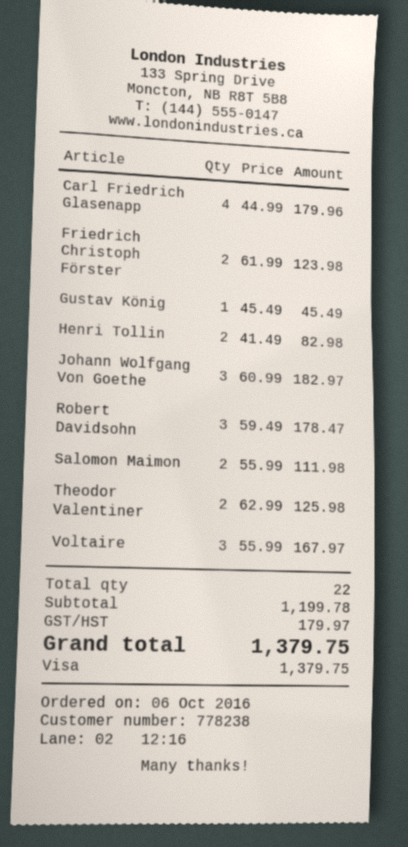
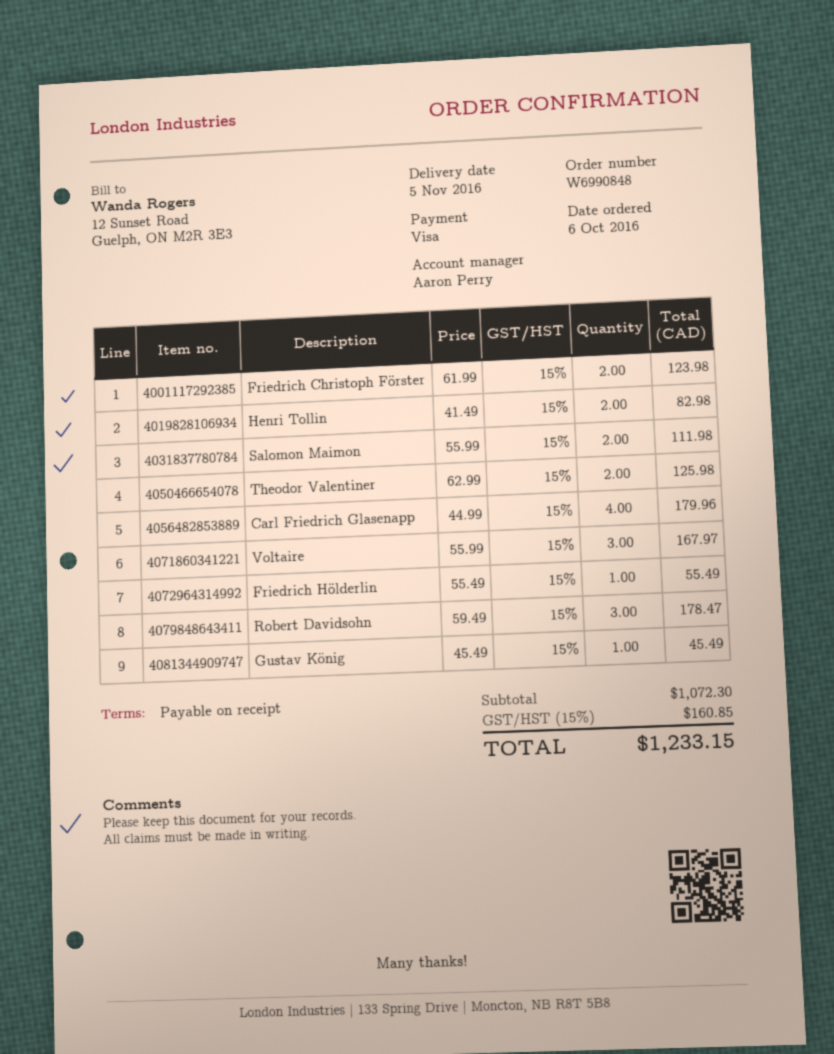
Johann Wolfgang Von Goethe: 3 x 60.99 = 182.97 -> none
Friedrich Hölderlin: none -> 1 x 55.49 = 55.49
subtotal: 1199.78 -> 1072.30
tax: 179.97 -> 160.85
total: 1379.75 -> 1233.15

